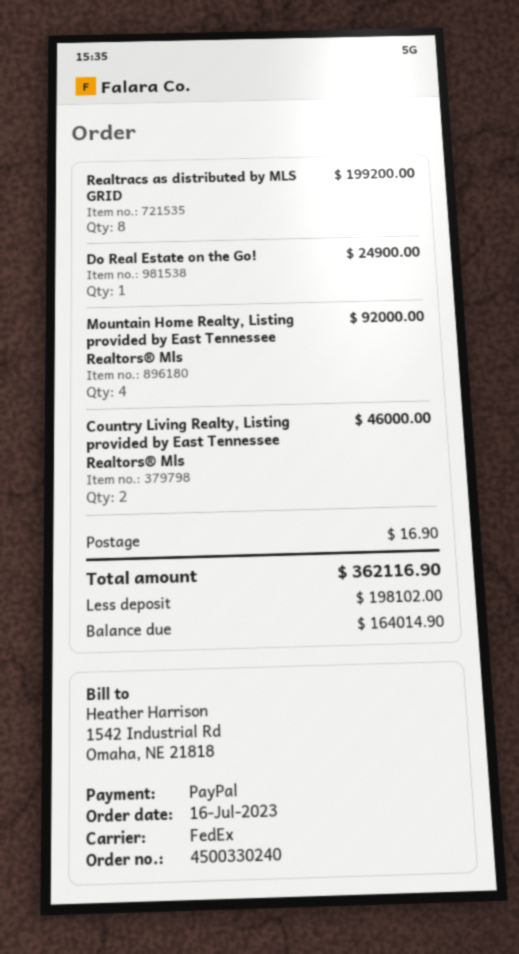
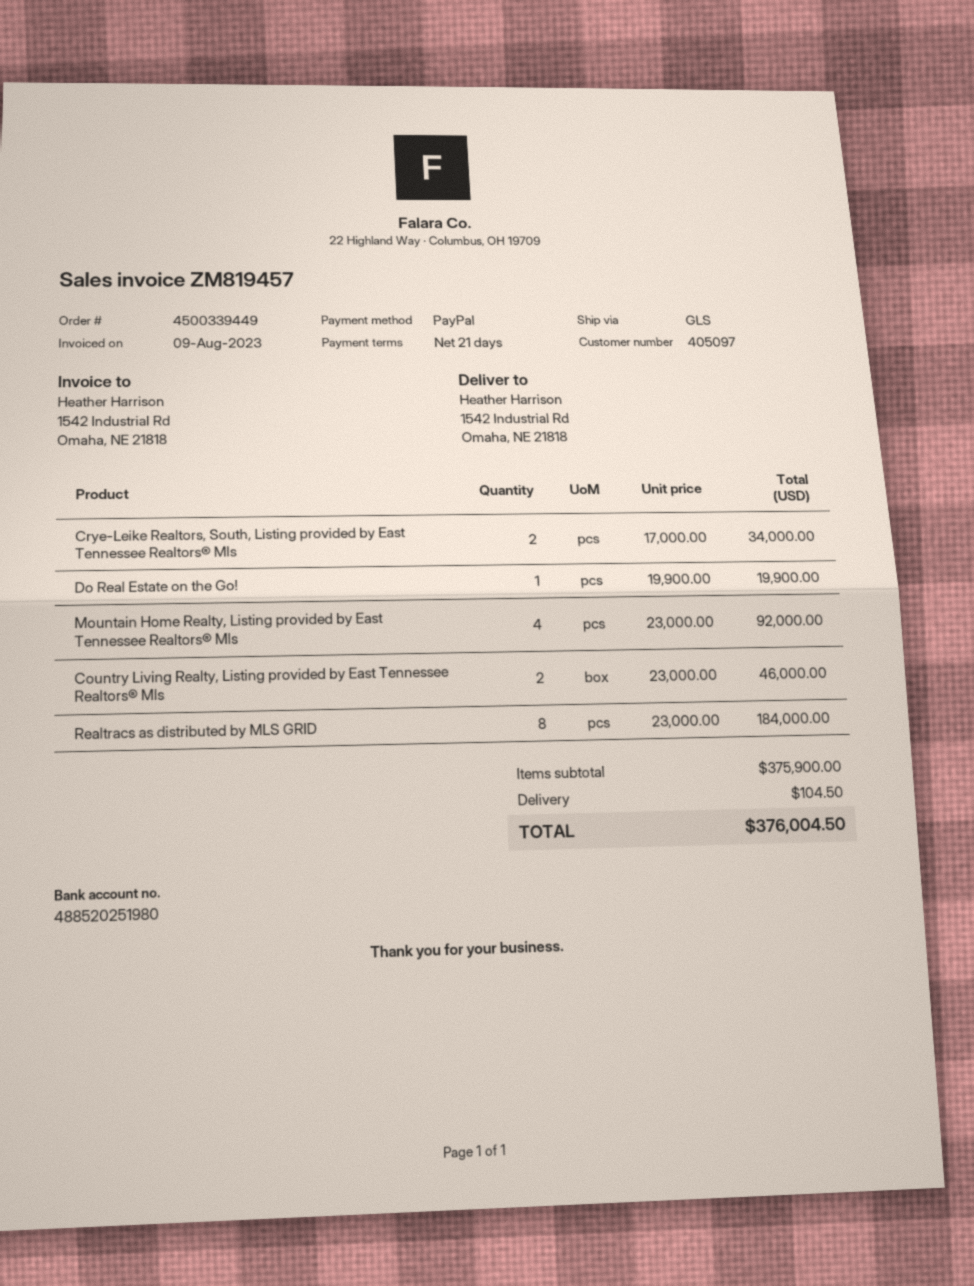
order number: 4500330240 -> 4500339449
shipping method: FedEx -> GLS
Realtracs as distributed by MLS GRID: 8 for 199200.00 -> 8 for 184000.00
Do Real Estate on the Go!: 1 for 24900.00 -> 1 for 19900.00
Crye-Leike Realtors, South, Listing provided by East Tennessee Realtors® Mls: none -> 2 for 34000.00
shipping: 16.90 -> 104.50
total: 362116.90 -> 376004.50

